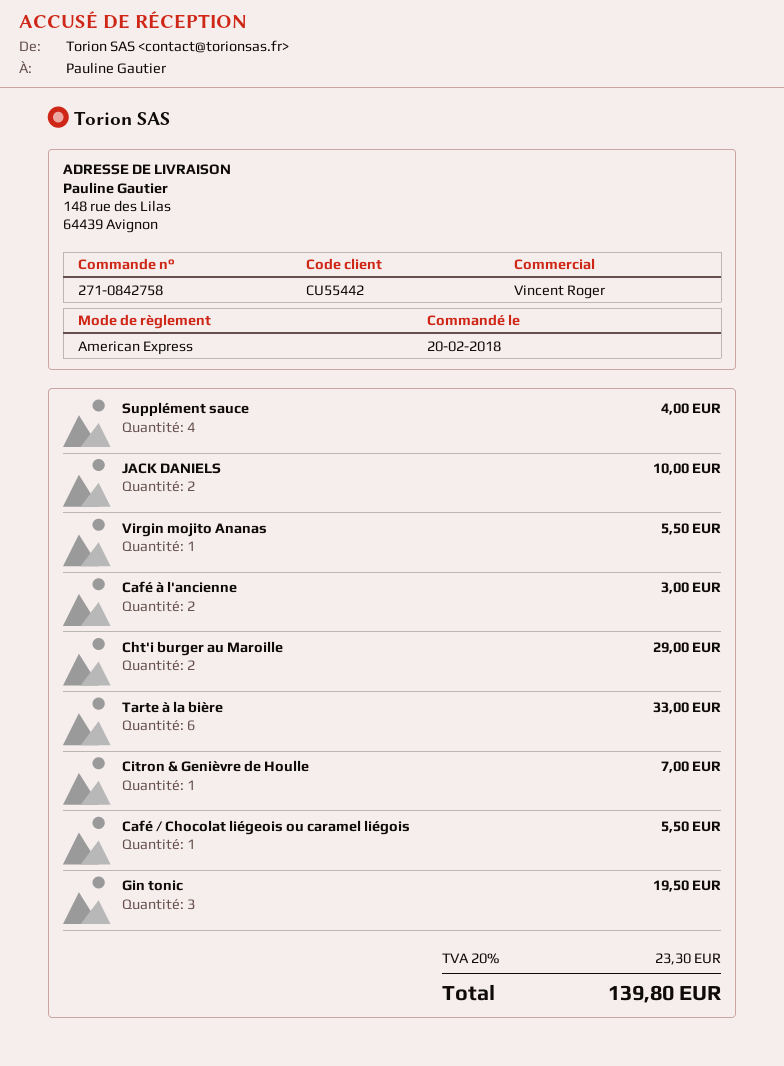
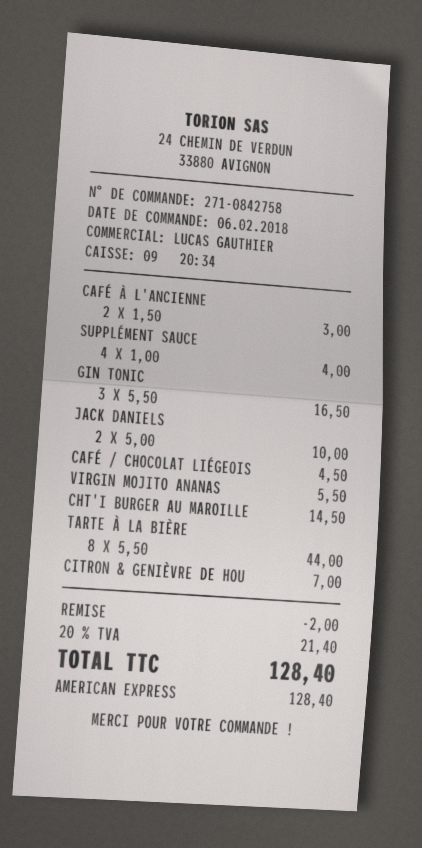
order date: 2018-02-20 -> 2018-02-06
sales rep: Vincent Roger -> LUCAS GAUTHIER
Cht'i burger au Maroille: 2 for 29.00 -> 1 for 14.50
Tarte à la bière: 6 for 33.00 -> 8 for 44.00
Café / Chocolat liégeois ou caramel liégois: 1 for 5.50 -> 1 for 4.50
Gin tonic: 3 for 19.50 -> 3 for 16.50
discount: none -> 2.00
tax: 20% = 23.30 -> 20% = 21.40
total: 139.80 -> 128.40

